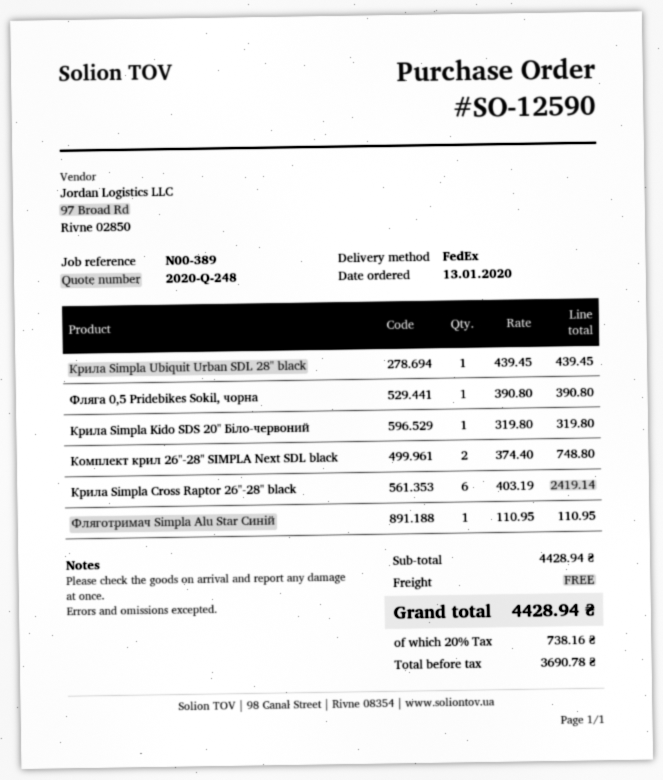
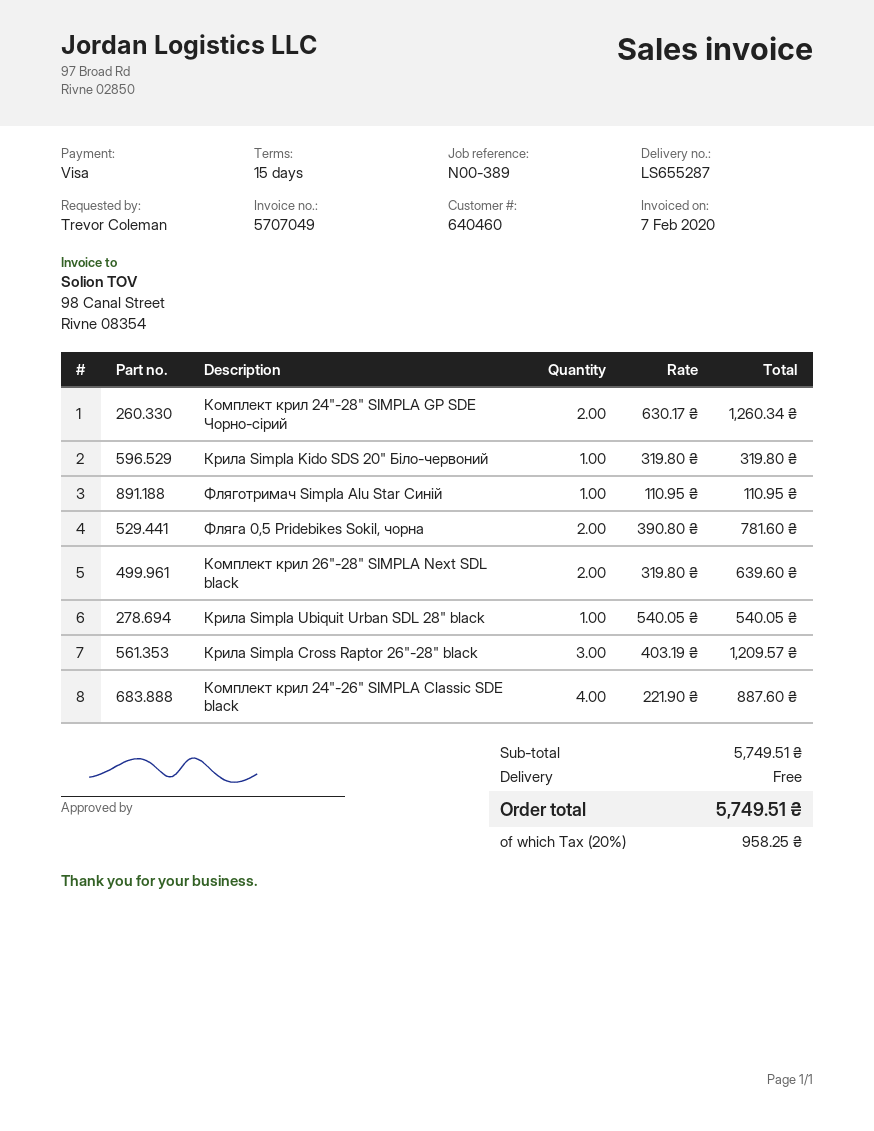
Крила Simpla Ubiquit Urban SDL 28" black: 1 x 439.45 = 439.45 -> 1 x 540.05 = 540.05
Фляга 0,5 Pridebikes Sokil, чорна: 1 x 390.80 = 390.80 -> 2 x 390.80 = 781.60
Комплект крил 26"-28" SIMPLA Next SDL black: 2 x 374.40 = 748.80 -> 2 x 319.80 = 639.60
Крила Simpla Cross Raptor 26"-28" black: 6 x 403.19 = 2419.14 -> 3 x 403.19 = 1209.57
Комплект крил 24"-28" SIMPLA GP SDE Чорно-сірий: none -> 2 x 630.17 = 1260.34
Комплект крил 24"-26" SIMPLA Classic SDE black: none -> 4 x 221.90 = 887.60
subtotal: 4428.94 -> 5749.51
tax: 20% = 738.16 -> 20% = 958.25
total: 4428.94 -> 5749.51

